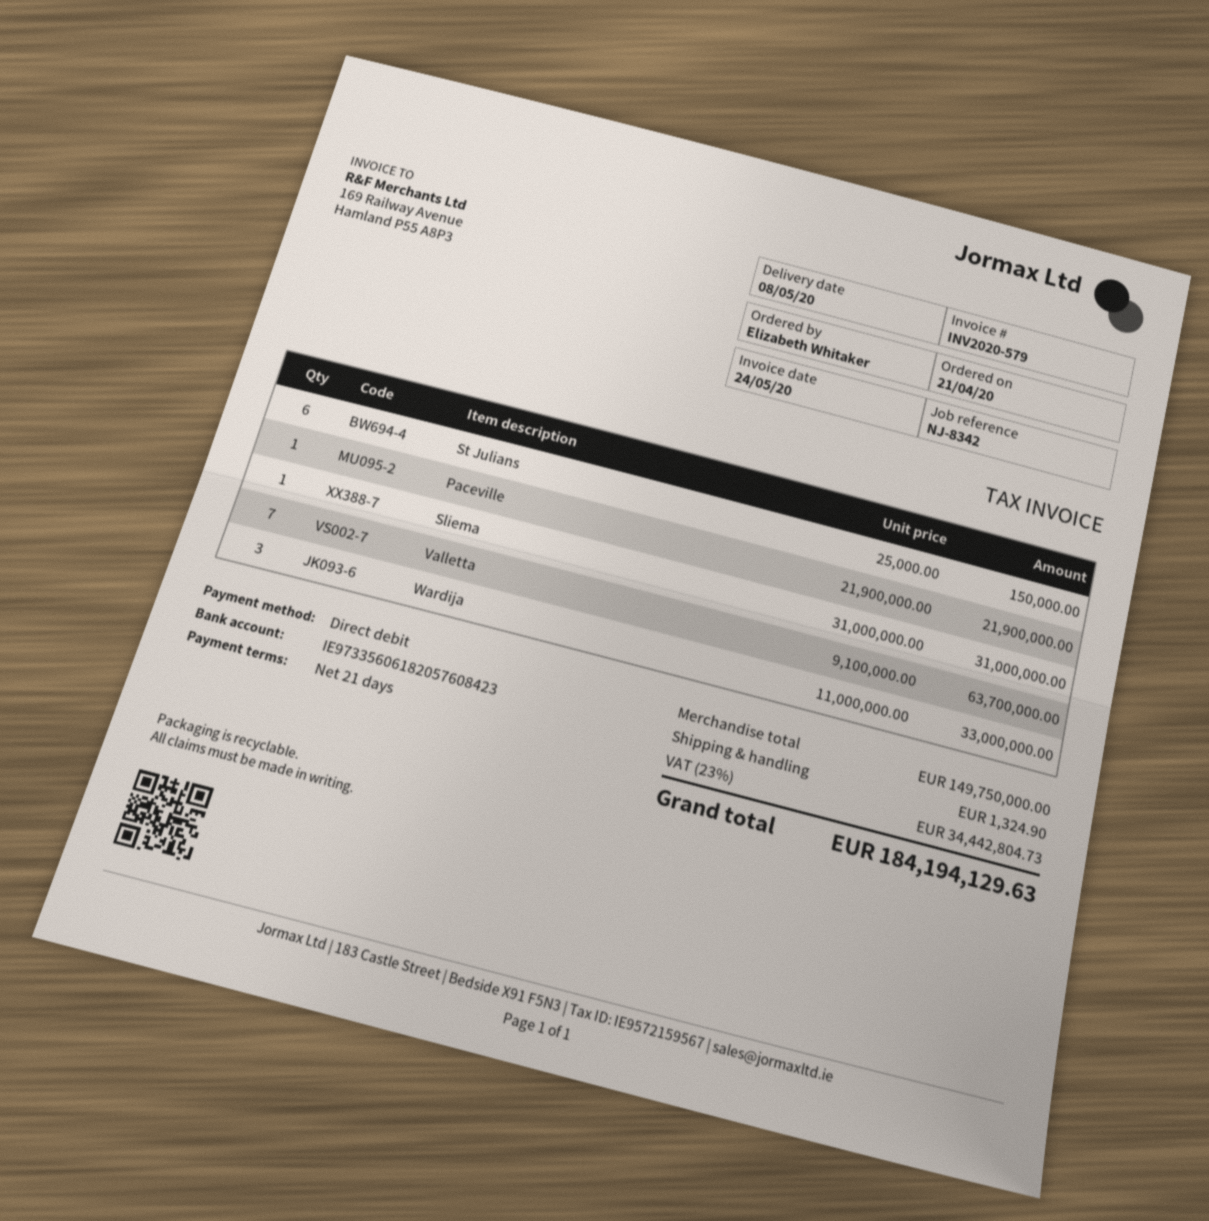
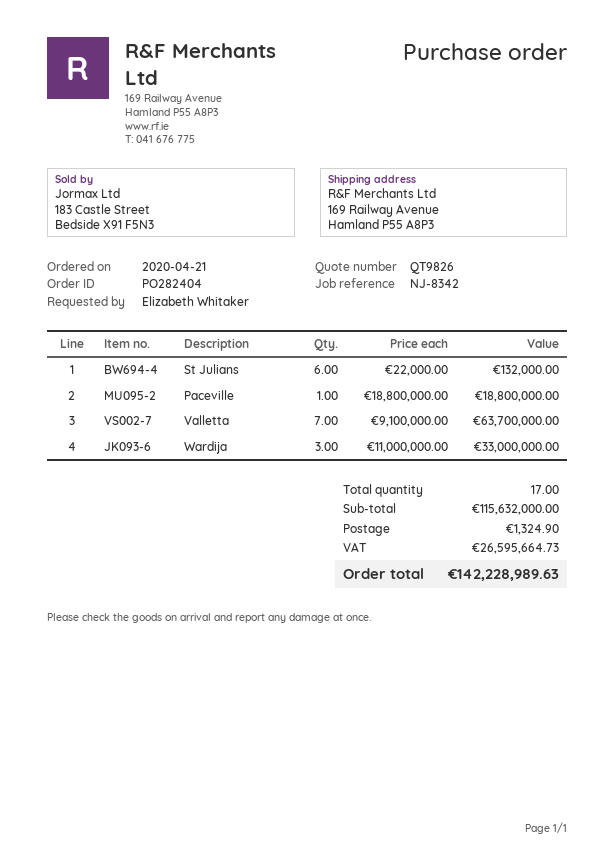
St Julians: 6 x 25000.00 = 150000.00 -> 6 x 22000.00 = 132000.00
Paceville: 1 x 21900000.00 = 21900000.00 -> 1 x 18800000.00 = 18800000.00
Sliema: 1 x 31000000.00 = 31000000.00 -> none
subtotal: 149750000.00 -> 115632000.00
tax: 34442804.73 -> 26595664.73
total: 184194129.63 -> 142228989.63

